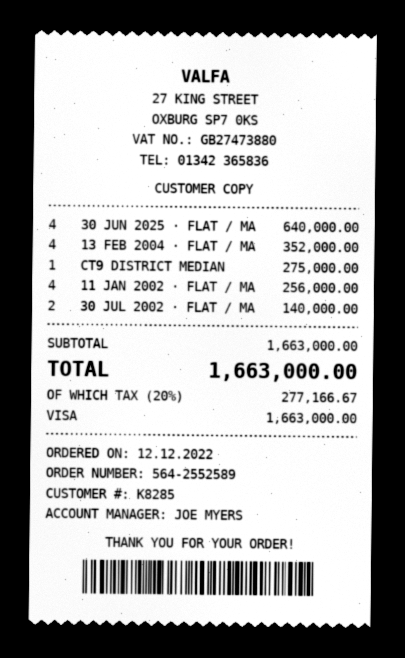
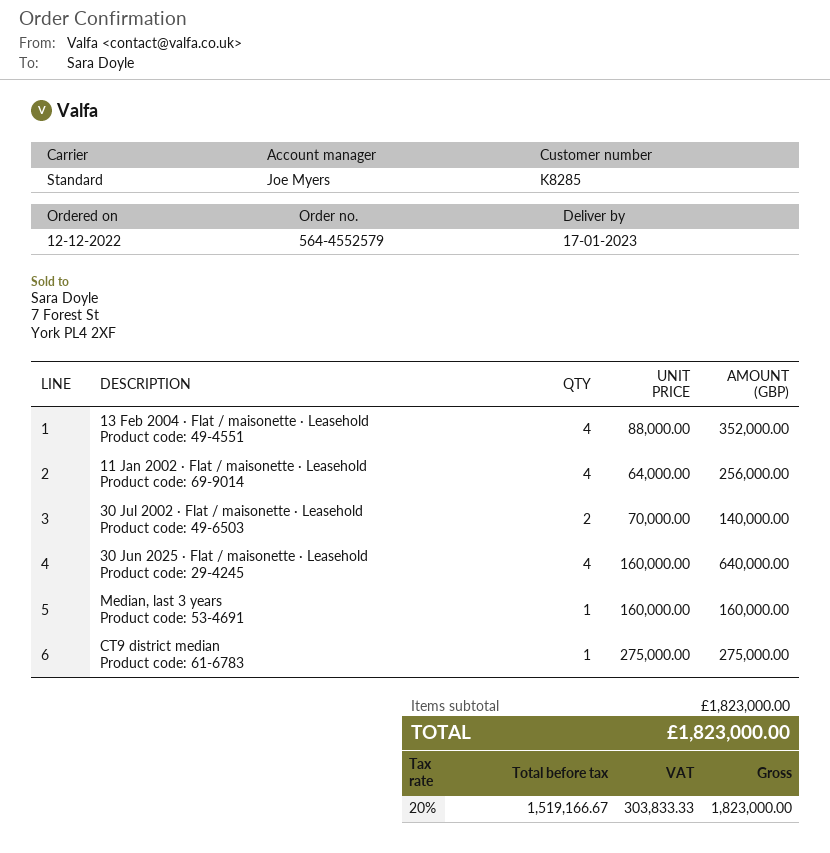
order number: 564-2552589 -> 564-4552579
Median, last 3 years: none -> 1 for 160000.00
subtotal: 1663000.00 -> 1823000.00
tax: 20% = 277166.67 -> 20% = 303833.33
total: 1663000.00 -> 1823000.00

